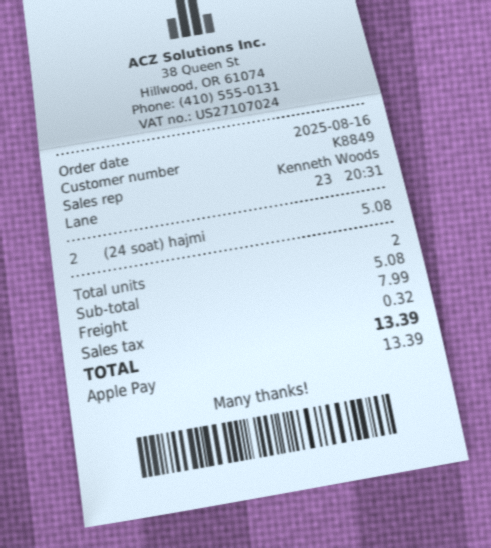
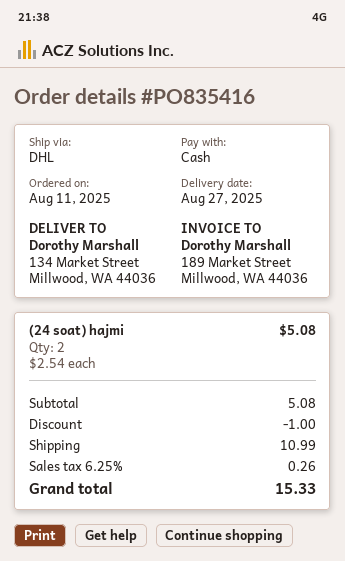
order date: 2025-08-16 -> 2025-08-11
payment method: Apple Pay -> cash
discount: none -> 1.00
shipping: 7.99 -> 10.99
tax: 0.32 -> 0.26
total: 13.39 -> 15.33

